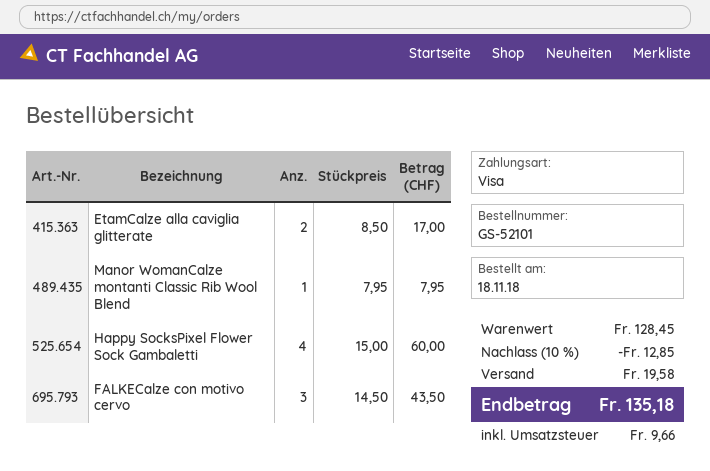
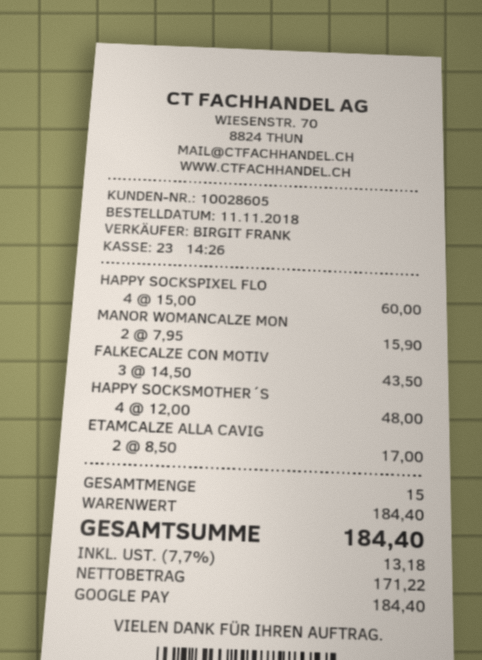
order date: 2018-11-18 -> 2018-11-11
payment method: Visa -> Google Pay
Manor WomanCalze montanti Classic Rib Wool Blend: 1 x 7.95 = 7.95 -> 2 x 7.95 = 15.90
HAPPY SOCKSMOTHER´S: none -> 4 x 12.00 = 48.00
subtotal: 128.45 -> 184.40
discount: 10% = 12.85 -> none
shipping: 19.58 -> none
tax: 9.66 -> 13.18
total: 135.18 -> 184.40

